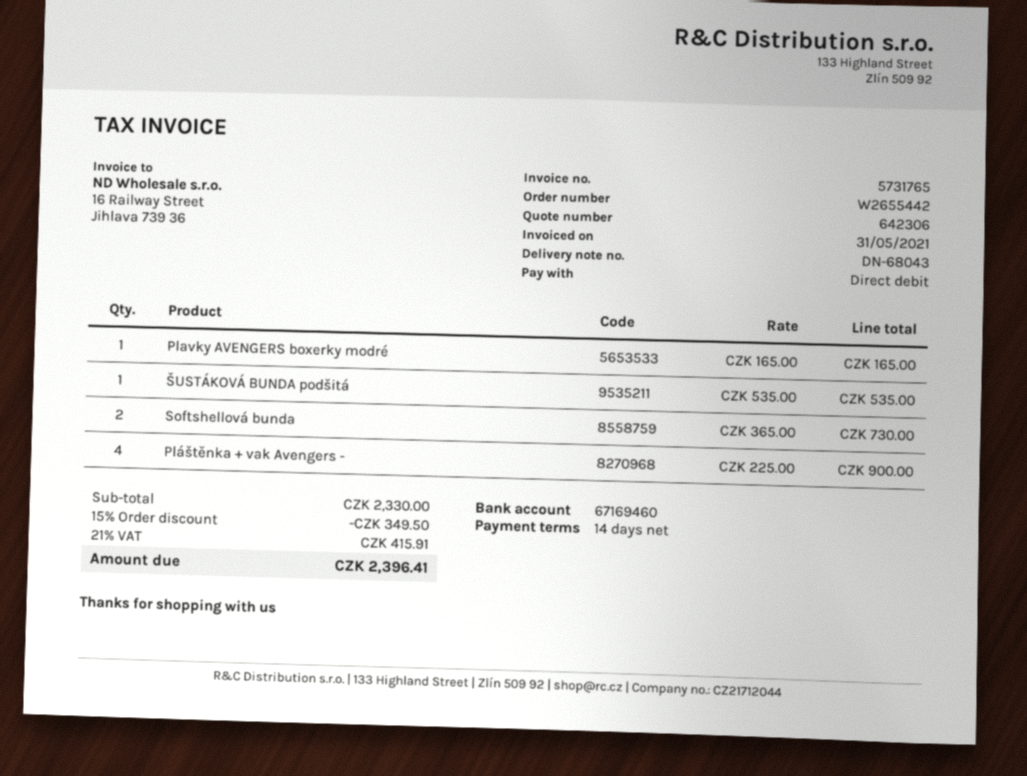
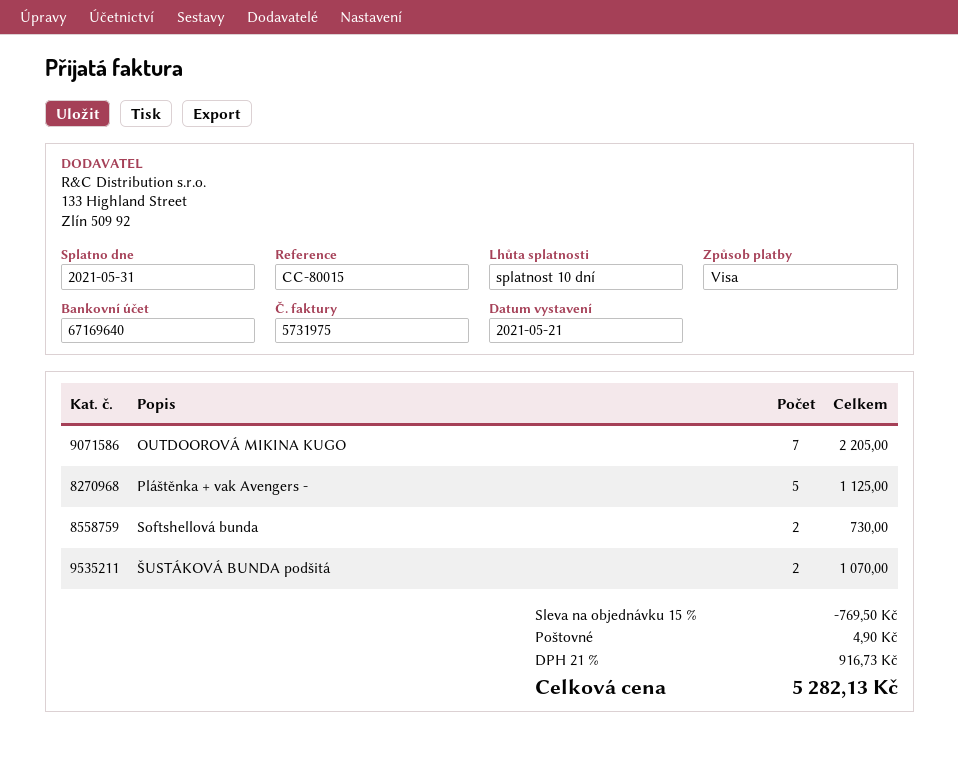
invoice number: 5731765 -> 5731975
invoice date: 2021-05-31 -> 2021-05-21
payment terms: 14 days -> 10 days
payment method: direct debit -> Visa
bank account: 67169460 -> 67169640
Plavky AVENGERS boxerky modré: 1 for 165.00 -> none
ŠUSTÁKOVÁ BUNDA podšitá: 1 for 535.00 -> 2 for 1070.00
Pláštěnka + vak Avengers -: 4 for 900.00 -> 5 for 1125.00
OUTDOOROVÁ MIKINA KUGO: none -> 7 for 2205.00
discount: 15% = 349.50 -> 15% = 769.50
shipping: none -> 4.90
tax: 21% = 415.91 -> 21% = 916.73
total: 2396.41 -> 5282.13

